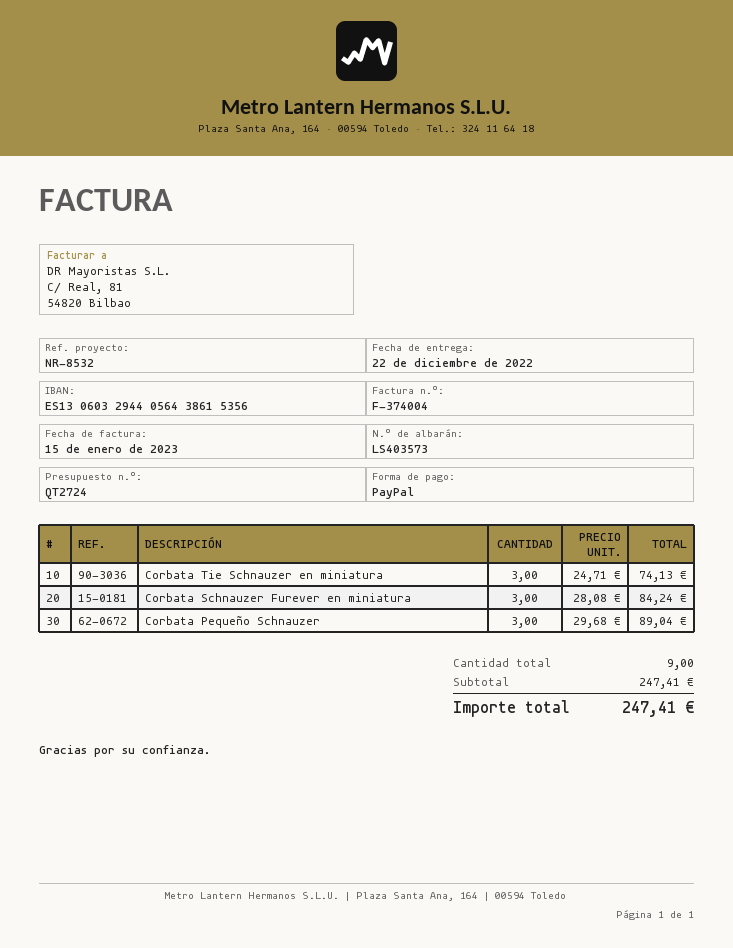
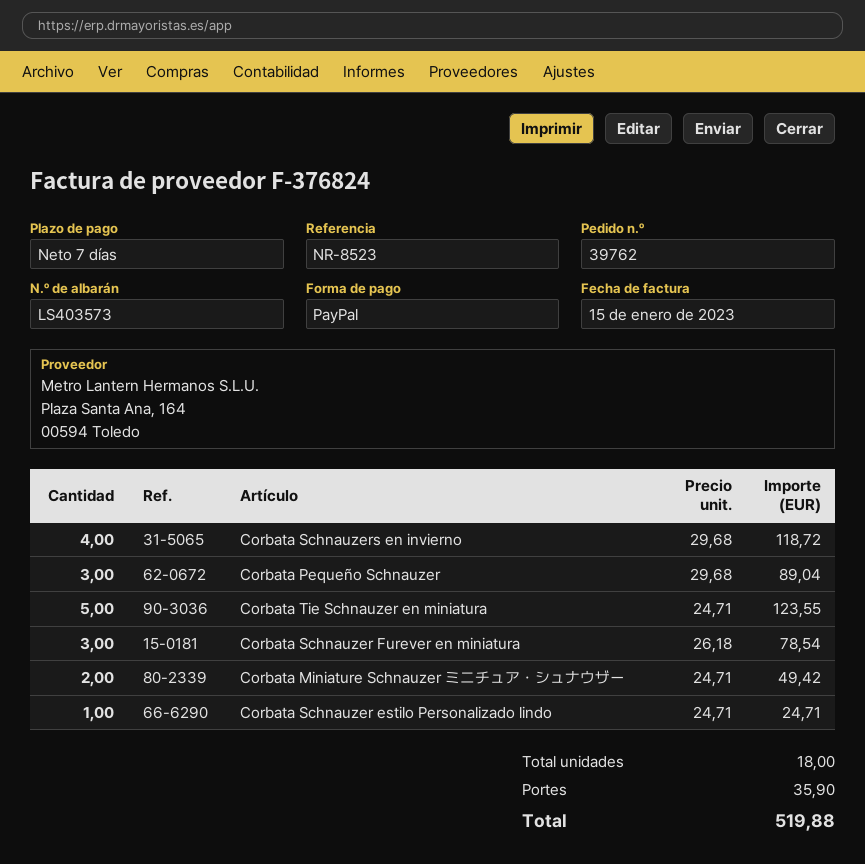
invoice number: F-374004 -> F-376824
reference: NR-8532 -> NR-8523
Corbata Tie Schnauzer en miniatura: 3 x 24.71 = 74.13 -> 5 x 24.71 = 123.55
Corbata Schnauzer Furever en miniatura: 3 x 28.08 = 84.24 -> 3 x 26.18 = 78.54
Corbata Schnauzers en invierno: none -> 4 x 29.68 = 118.72
Corbata Miniature Schnauzer ミニチュア・シュナウザー: none -> 2 x 24.71 = 49.42
Corbata Schnauzer estilo Personalizado lindo: none -> 1 x 24.71 = 24.71
total quantity: 9 -> 18
shipping: none -> 35.90
total: 247.41 -> 519.88

